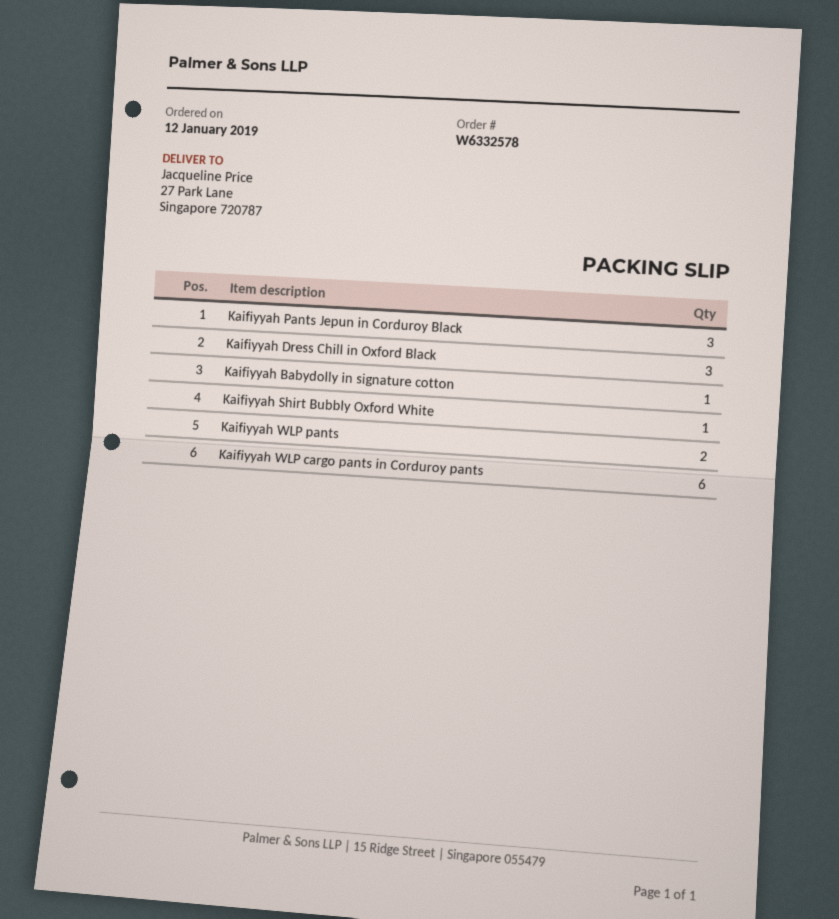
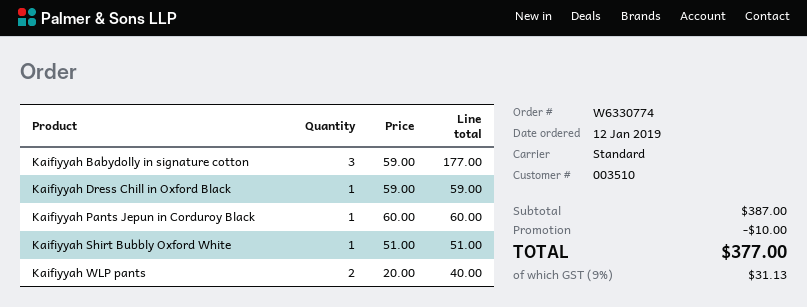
order number: W6332578 -> W6330774
Kaifiyyah Pants Jepun in Corduroy Black: 3 -> 1
Kaifiyyah Dress Chill in Oxford Black: 3 -> 1
Kaifiyyah Babydolly in signature cotton: 1 -> 3
Kaifiyyah WLP cargo pants in Corduroy pants: 6 -> none

